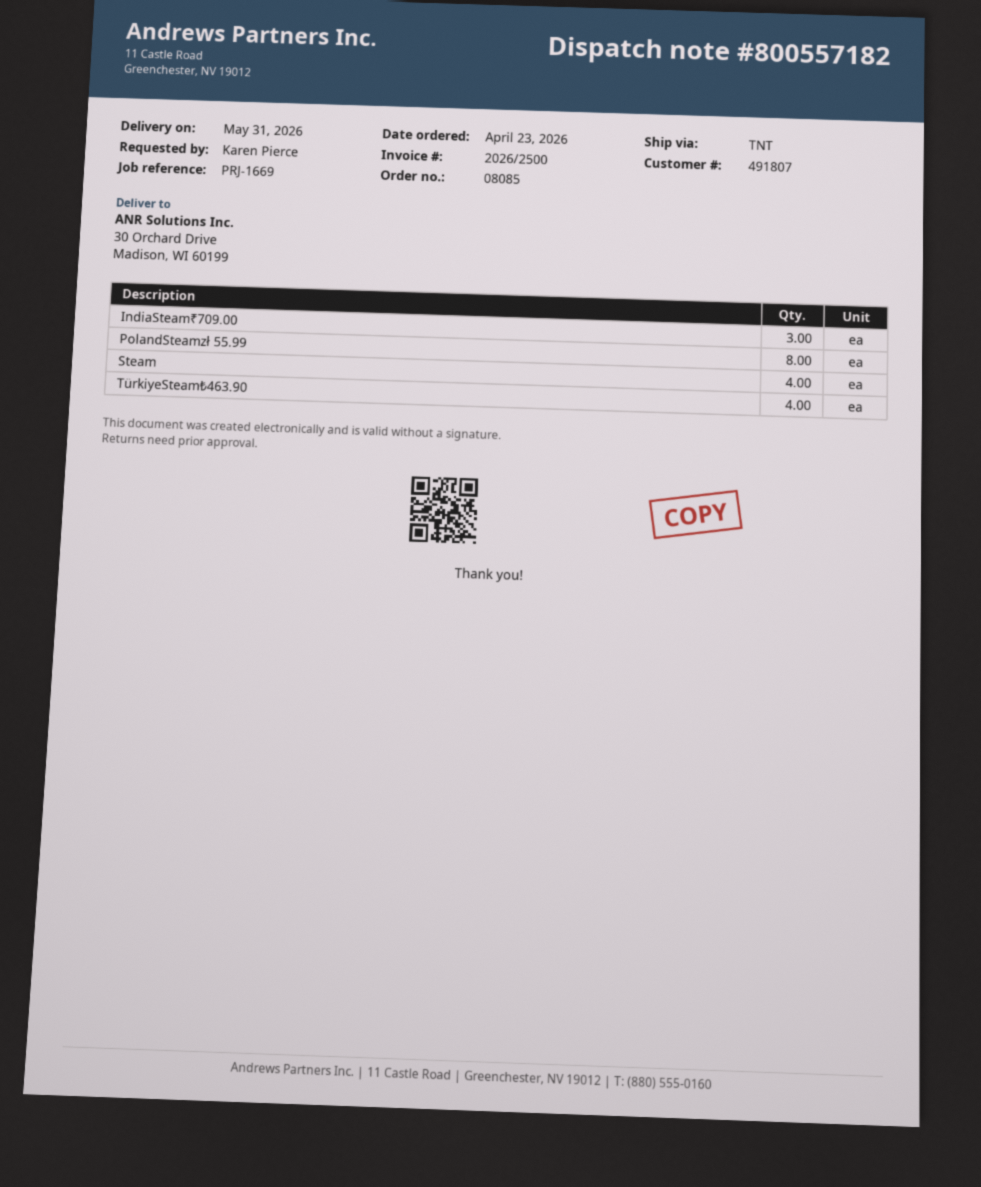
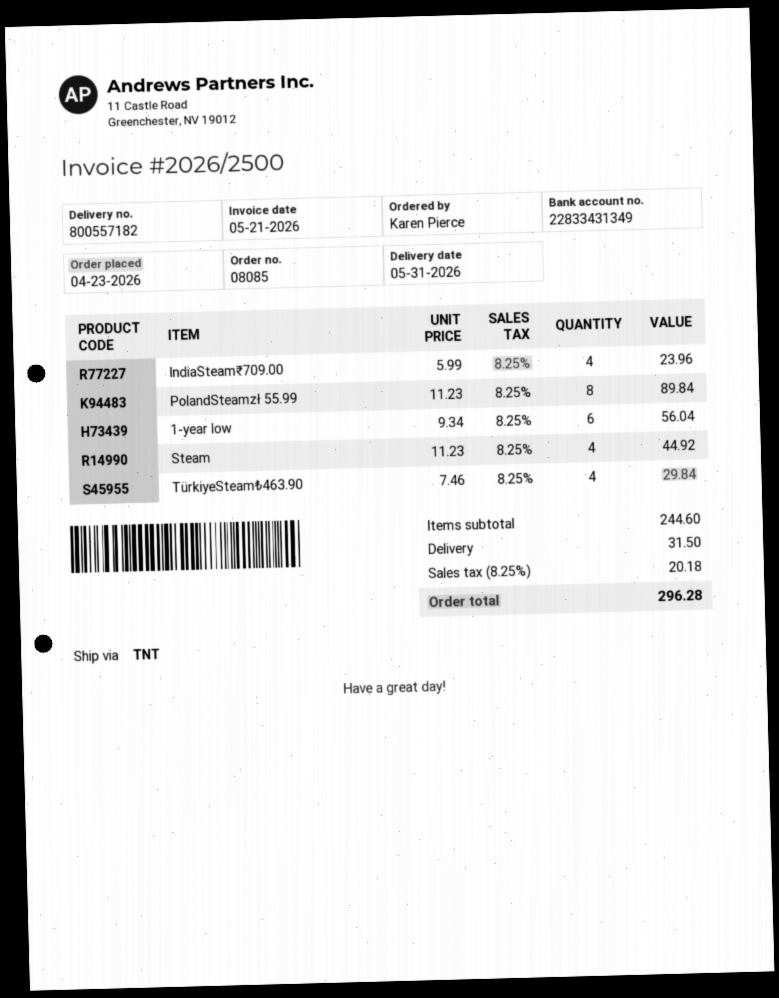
IndiaSteam₹709.00: 3 -> 4
1-year low: none -> 6

